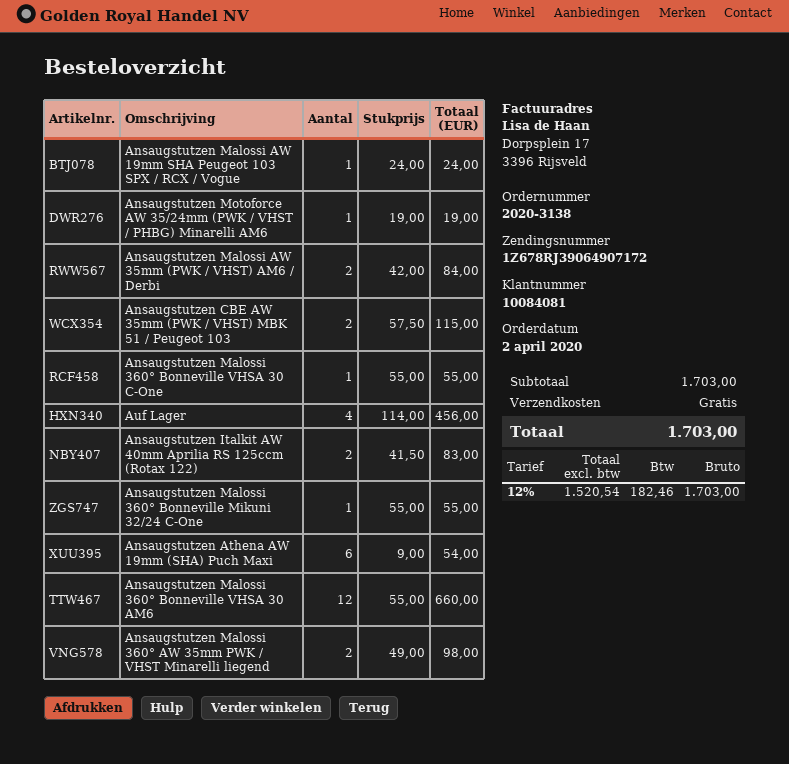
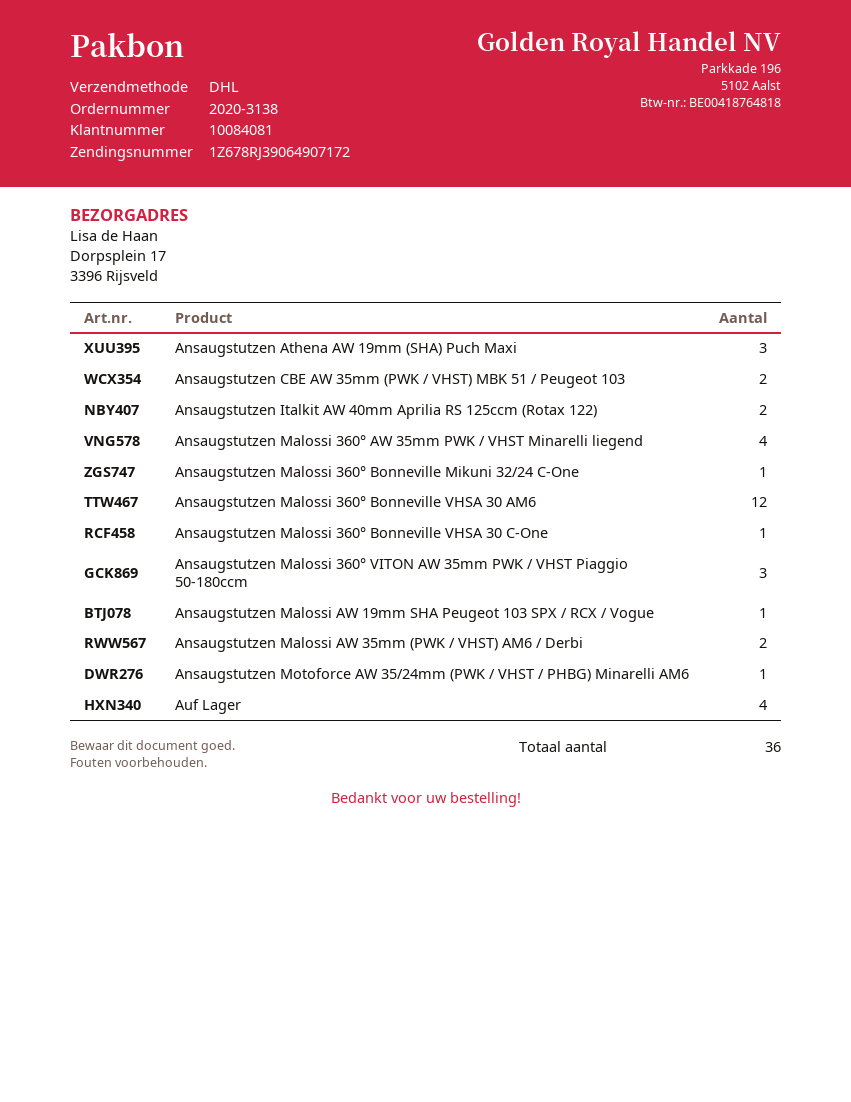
Ansaugstutzen Athena AW 19mm (SHA) Puch Maxi: 6 -> 3
Ansaugstutzen Malossi 360° AW 35mm PWK / VHST Minarelli liegend: 2 -> 4
Ansaugstutzen Malossi 360° VITON AW 35mm PWK / VHST Piaggio 50-180ccm: none -> 3

